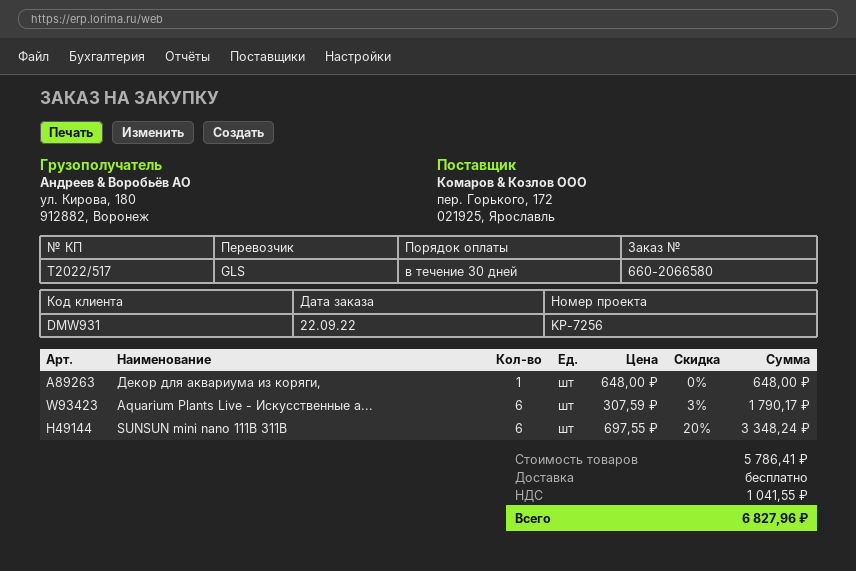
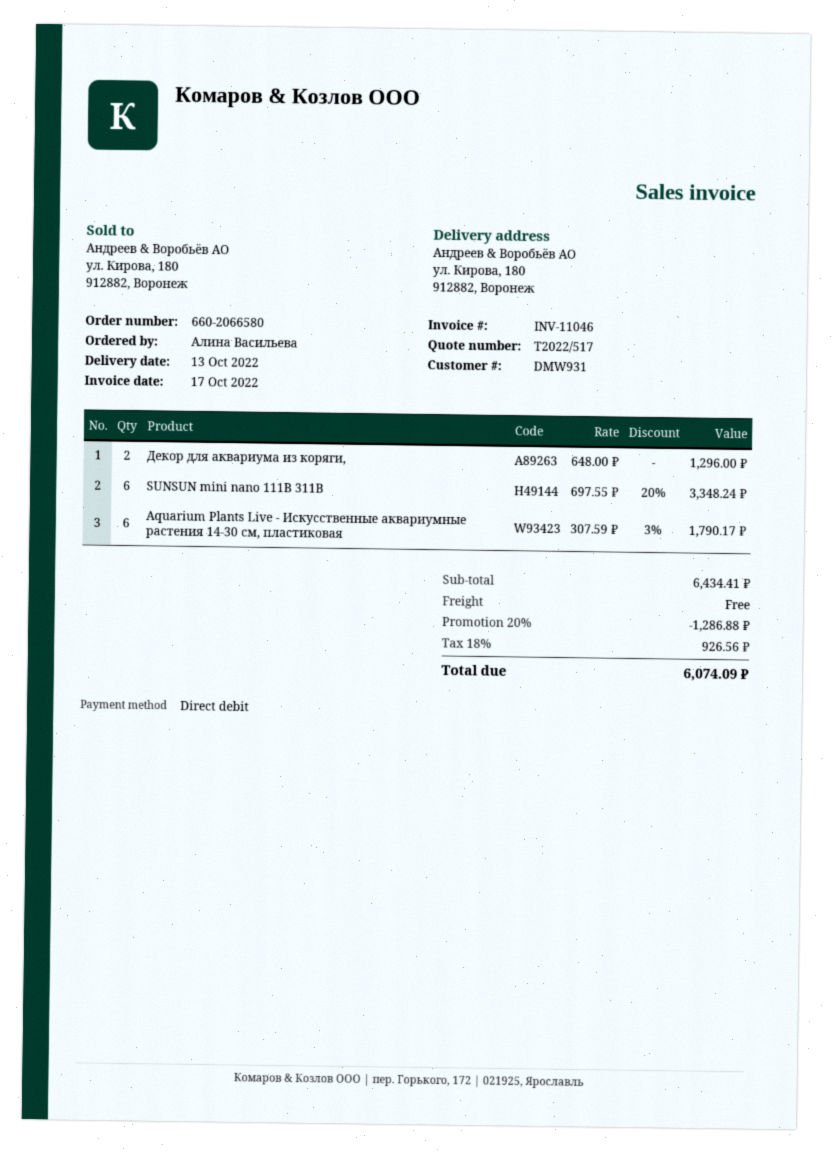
Декор для аквариума из коряги,: 1 x 648.00 = 648.00 -> 2 x 648.00 = 1296.00
subtotal: 5786.41 -> 6434.41
discount: none -> 20% = 1286.88
tax: 1041.55 -> 926.56
total: 6827.96 -> 6074.09

